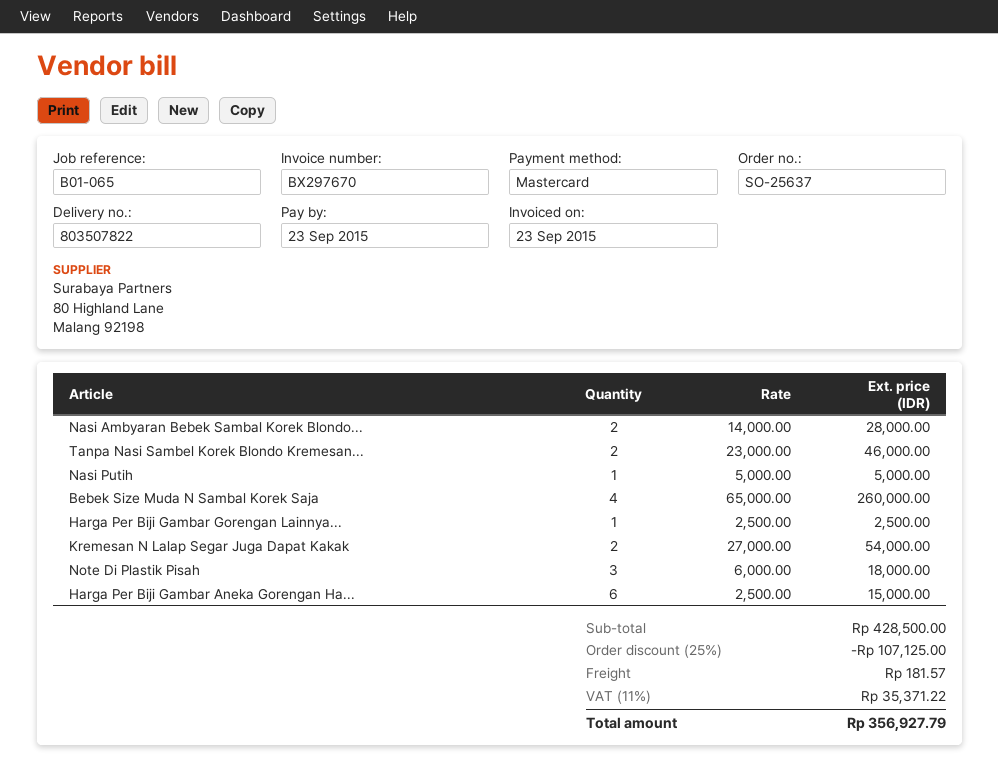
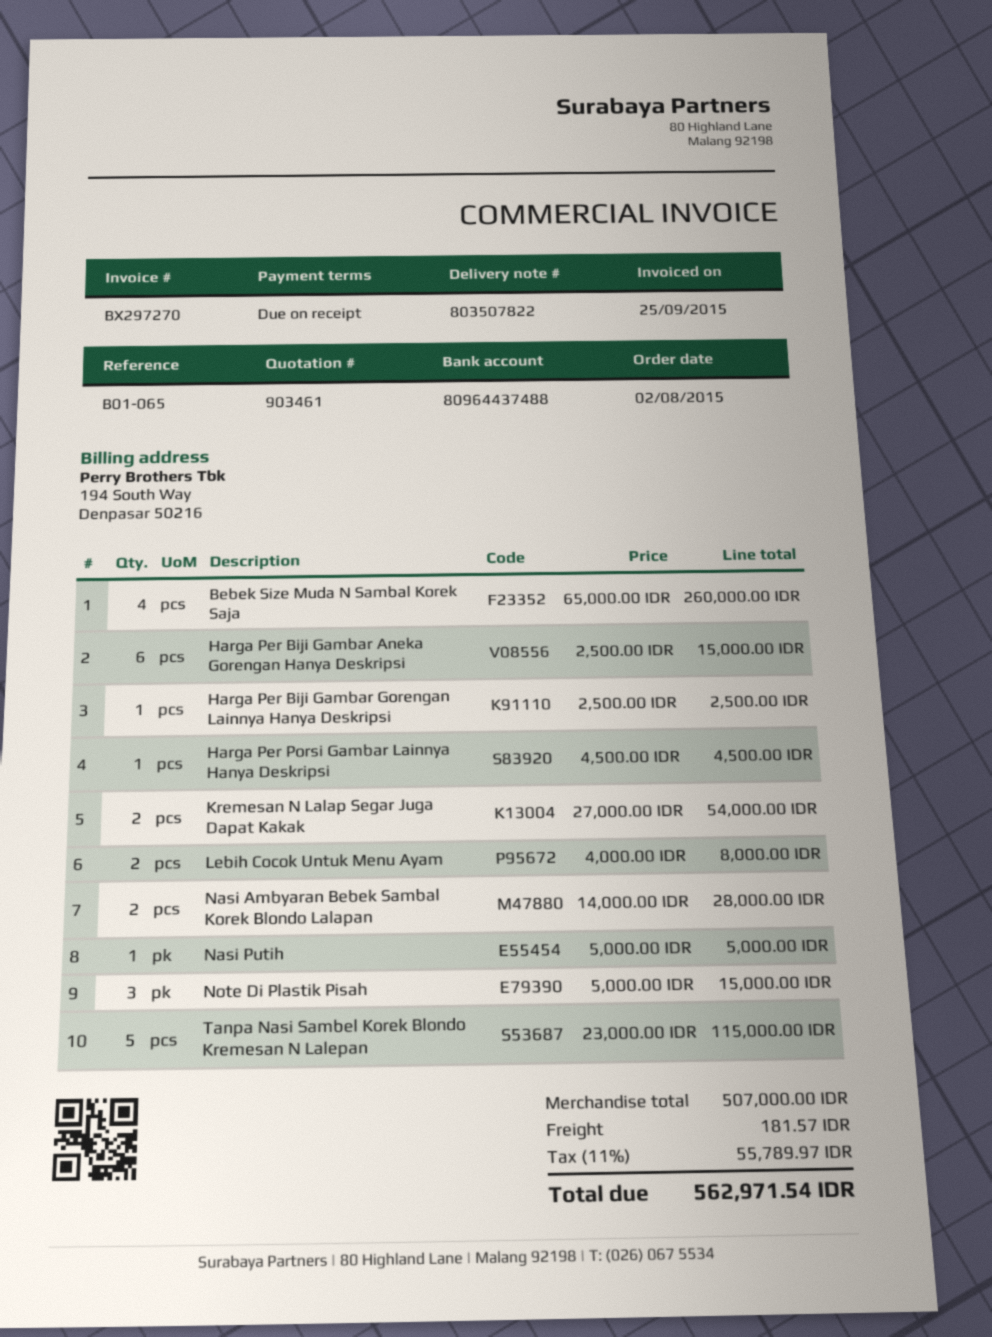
invoice number: BX297670 -> BX297270
invoice date: 2015-09-23 -> 2015-09-25
Tanpa Nasi Sambel Korek Blondo Kremesan...: 2 x 23000.00 = 46000.00 -> 5 x 23000.00 = 115000.00
Note Di Plastik Pisah: 3 x 6000.00 = 18000.00 -> 3 x 5000.00 = 15000.00
Harga Per Porsi Gambar Lainnya Hanya Deskripsi: none -> 1 x 4500.00 = 4500.00
Lebih Cocok Untuk Menu Ayam: none -> 2 x 4000.00 = 8000.00
subtotal: 428500.00 -> 507000.00
discount: 25% = 107125.00 -> none
tax: 11% = 35371.22 -> 11% = 55789.97
total: 356927.79 -> 562971.54

